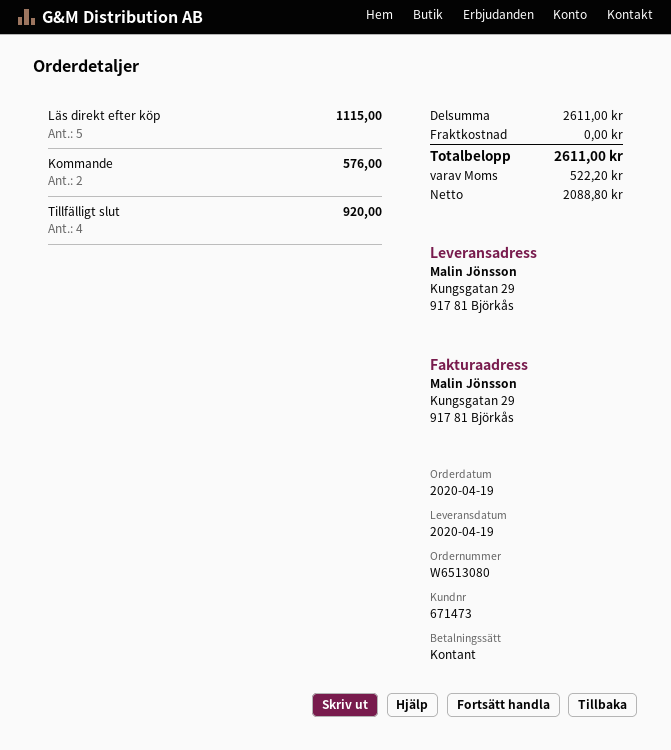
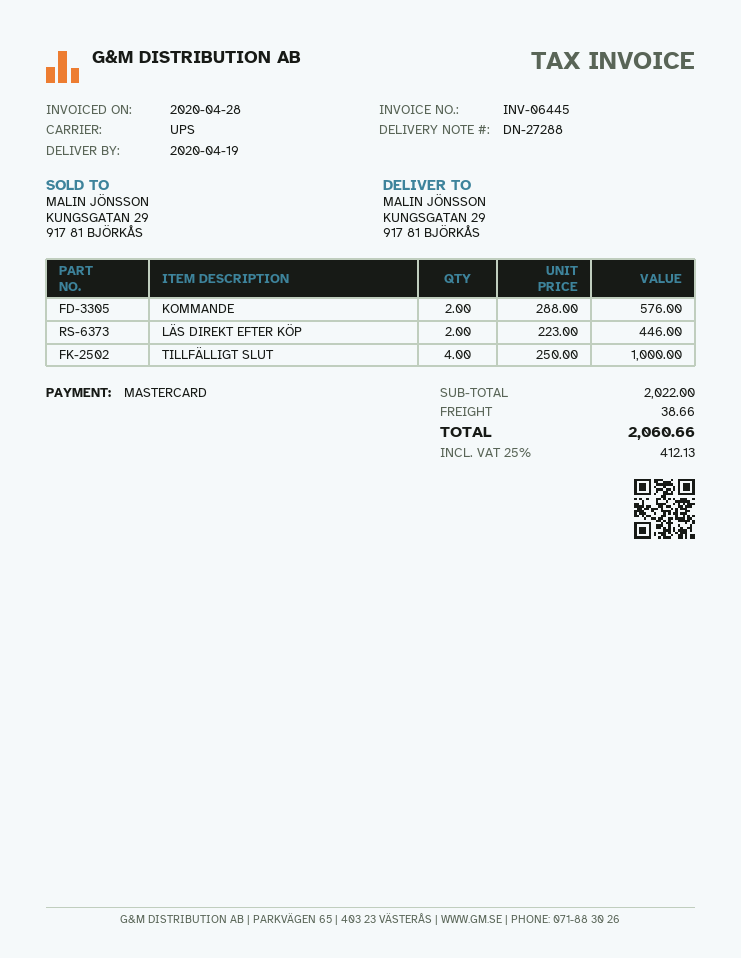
payment method: cash -> Mastercard
Läs direkt efter köp: 5 for 1115.00 -> 2 for 446.00
Tillfälligt slut: 4 for 920.00 -> 4 for 1000.00
subtotal: 2611.00 -> 2022.00
shipping: 0.00 -> 38.66
tax: 522.20 -> 412.13
total: 2611.00 -> 2060.66

